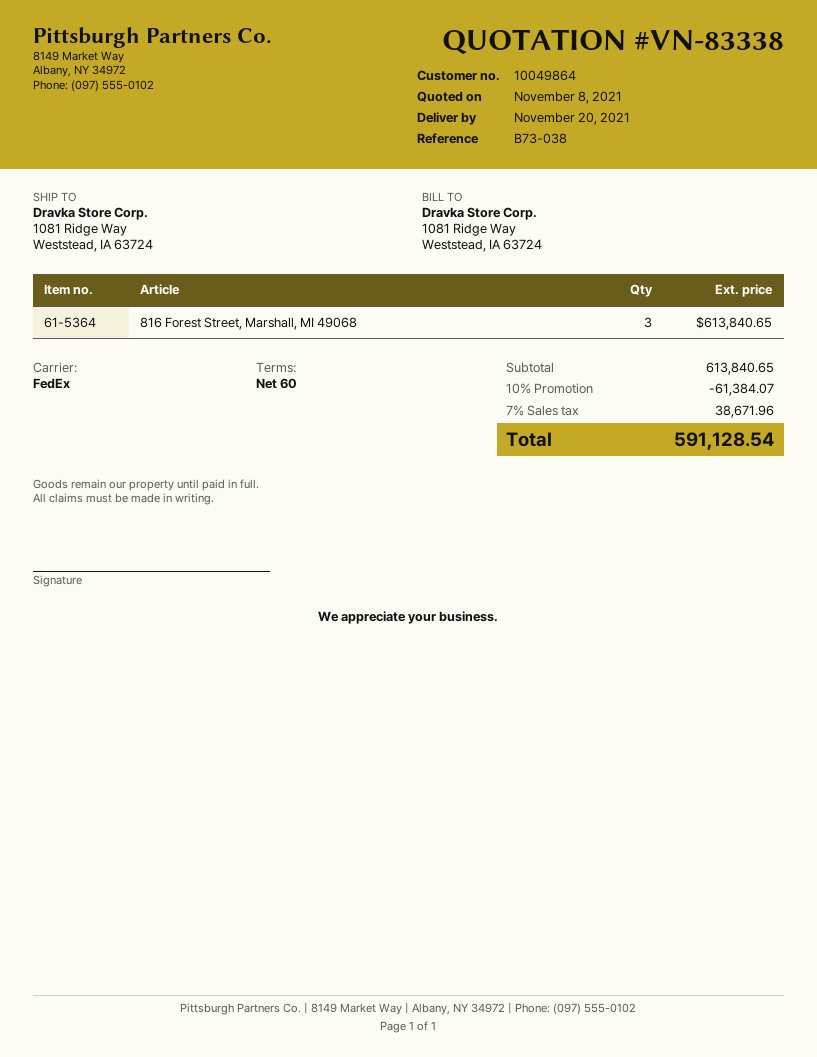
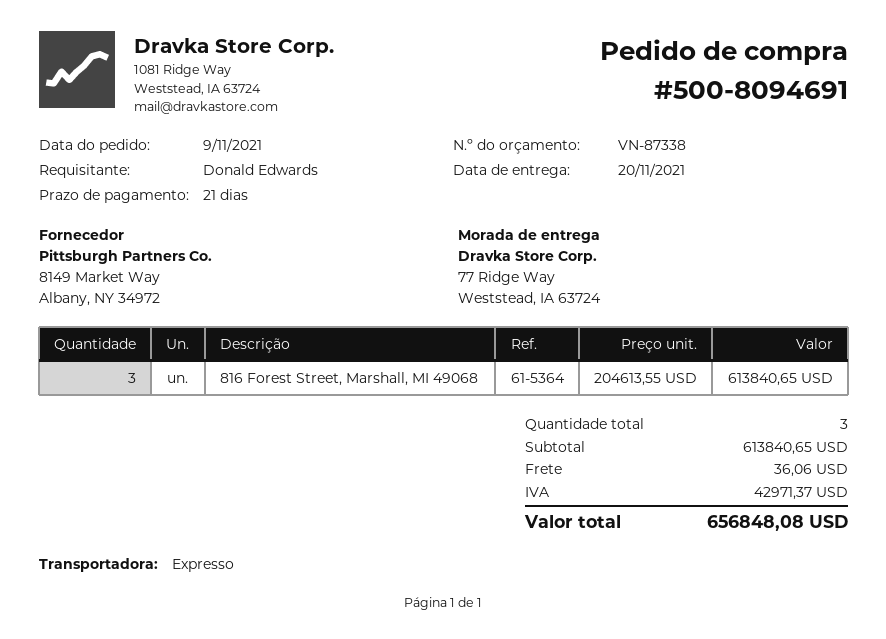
quote number: VN-83338 -> VN-87338
payment terms: 60 days -> 21 days
shipping method: FedEx -> express
ship to: 1081 Ridge Way, Weststead, IA 63724 -> 77 Ridge Way, Weststead, IA 63724
discount: 10% = 61384.07 -> none
shipping: none -> 36.06
tax: 38671.96 -> 42971.37
total: 591128.54 -> 656848.08

